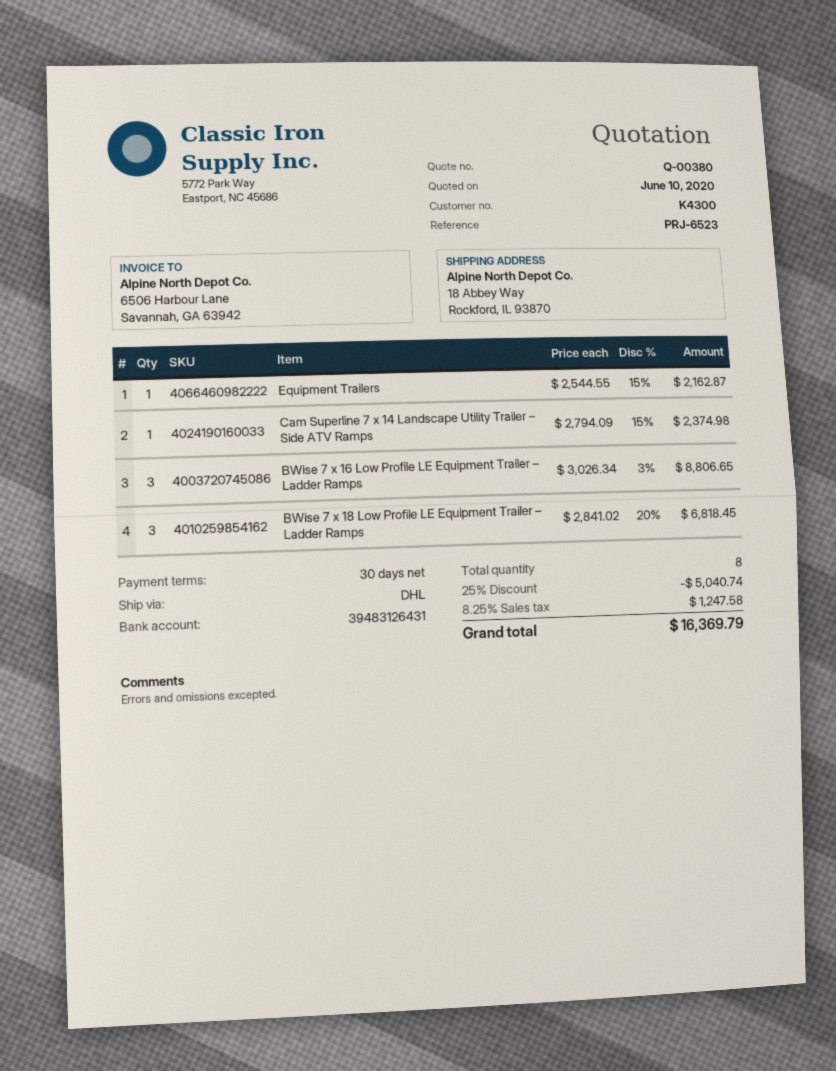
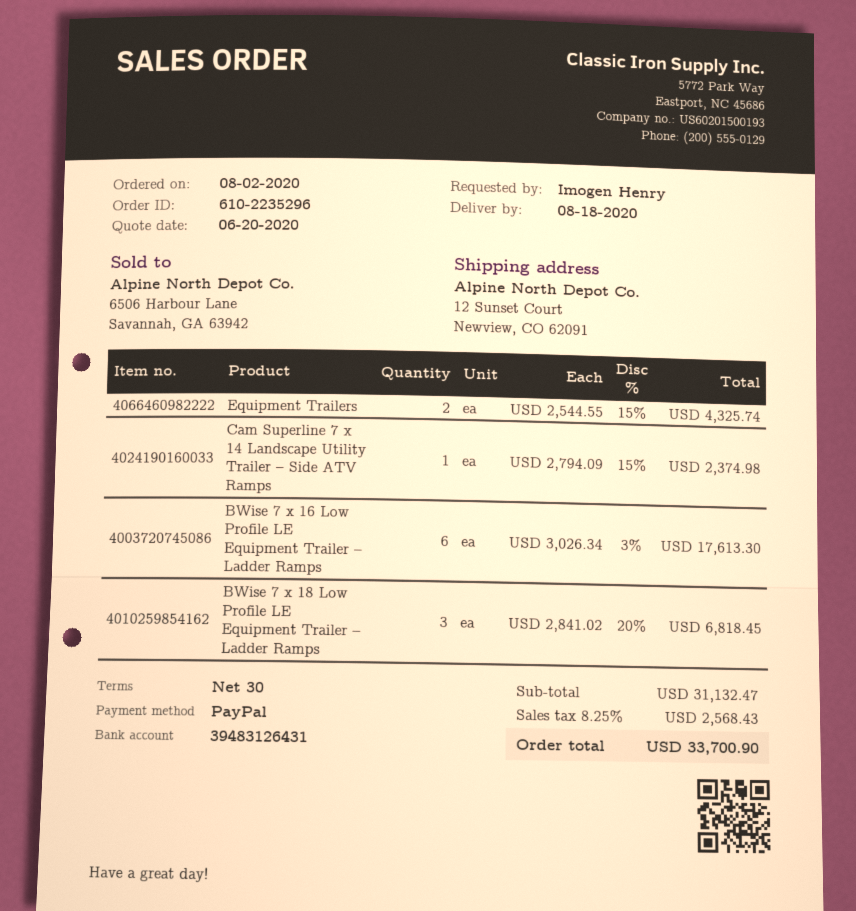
quote date: 2020-06-10 -> 2020-06-20
ship to: 18 Abbey Way, Rockford, IL 93870 -> 12 Sunset Court, Newview, CO 62091
Equipment Trailers: 1 x 2544.55 - 15% = 2162.87 -> 2 x 2544.55 - 15% = 4325.74
BWise 7 x 16 Low Profile LE Equipment Trailer – Ladder Ramps: 3 x 3026.34 - 3% = 8806.65 -> 6 x 3026.34 - 3% = 17613.30
discount: 25% = 5040.74 -> none
tax: 8.25% = 1247.58 -> 8.25% = 2568.43
total: 16369.79 -> 33700.90

